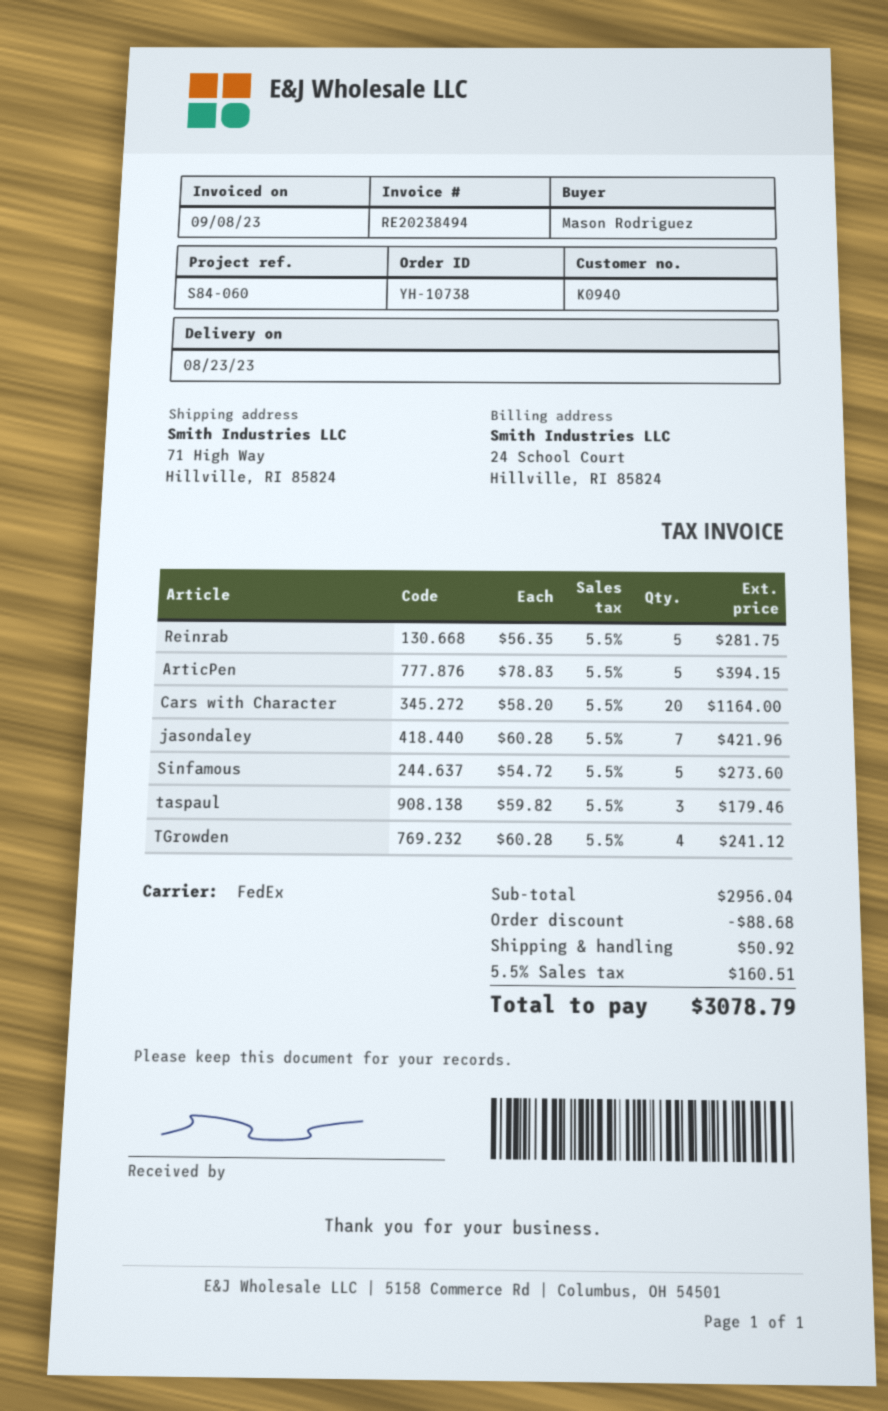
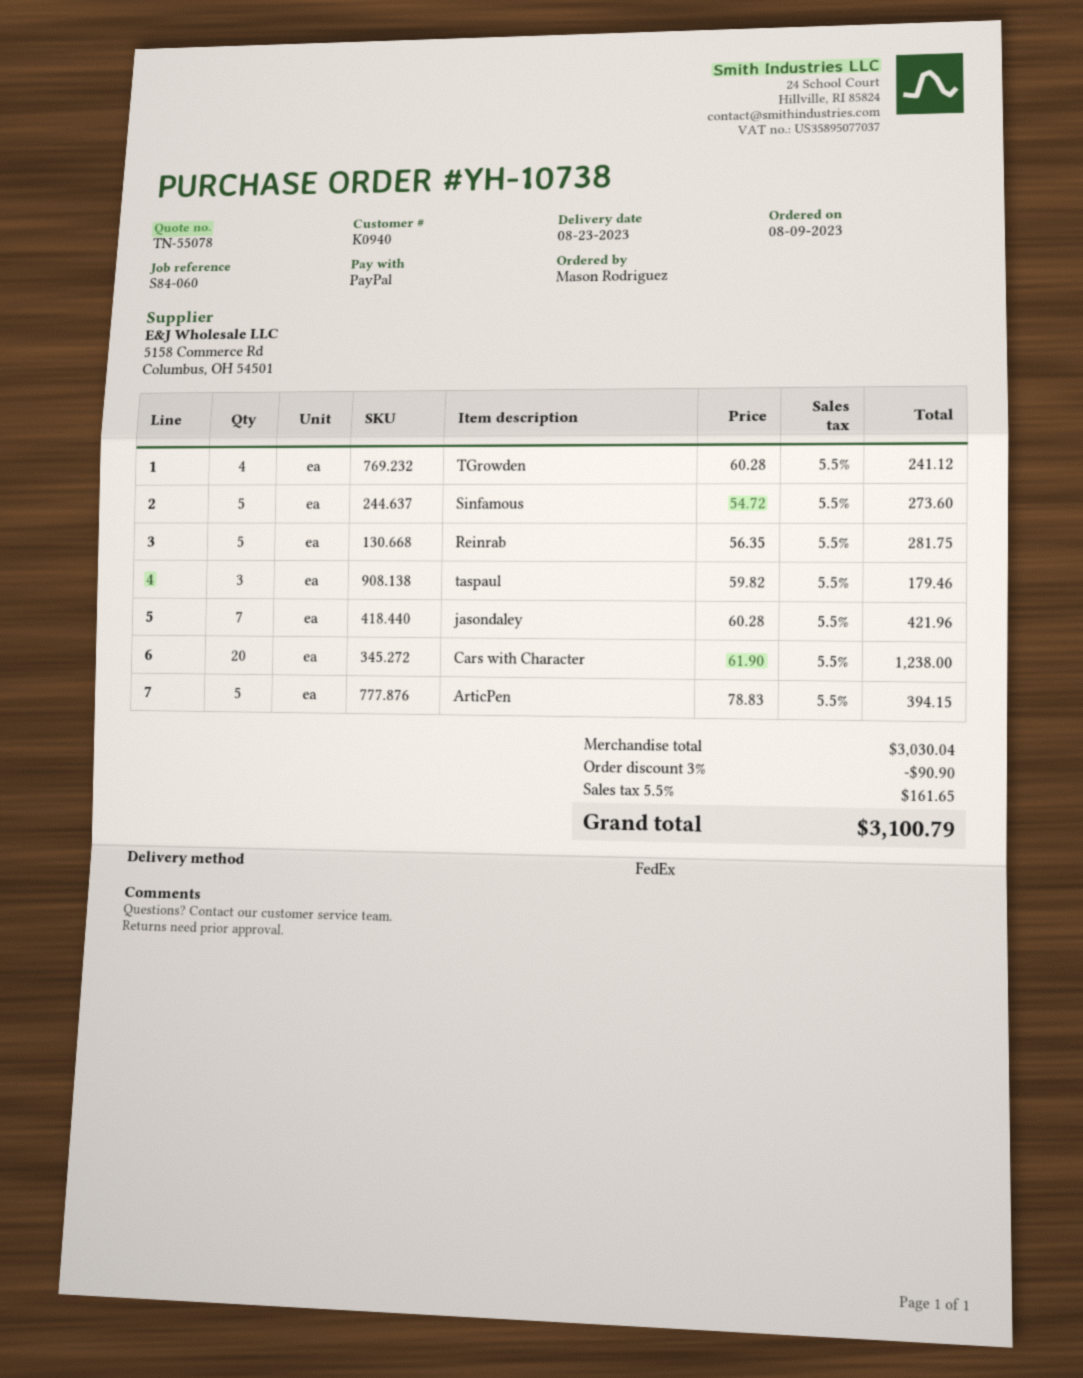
Cars with Character: 20 x 58.20 = 1164.00 -> 20 x 61.90 = 1238.00
subtotal: 2956.04 -> 3030.04
discount: 88.68 -> 90.90
shipping: 50.92 -> none
tax: 5.5% = 160.51 -> 5.5% = 161.65
total: 3078.79 -> 3100.79

